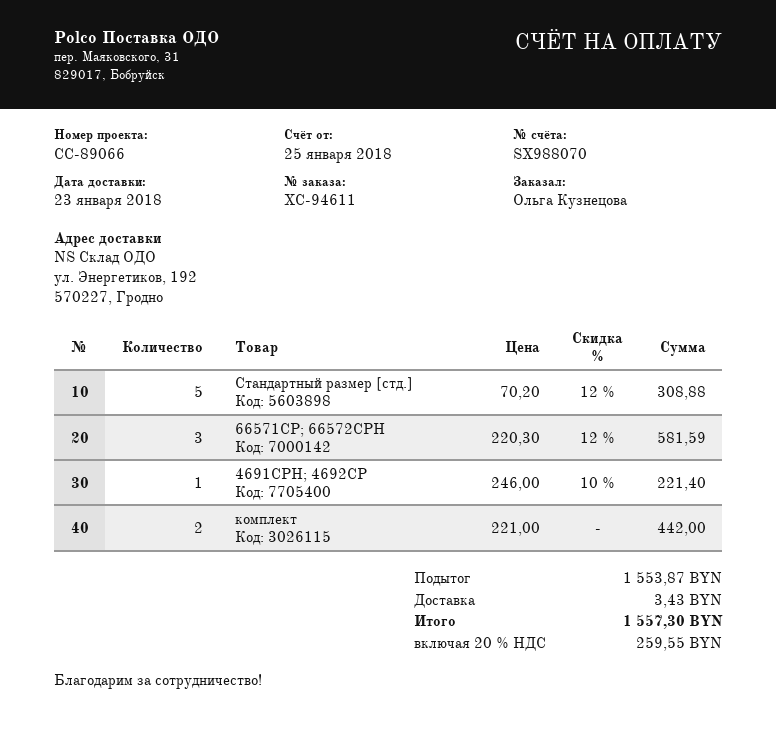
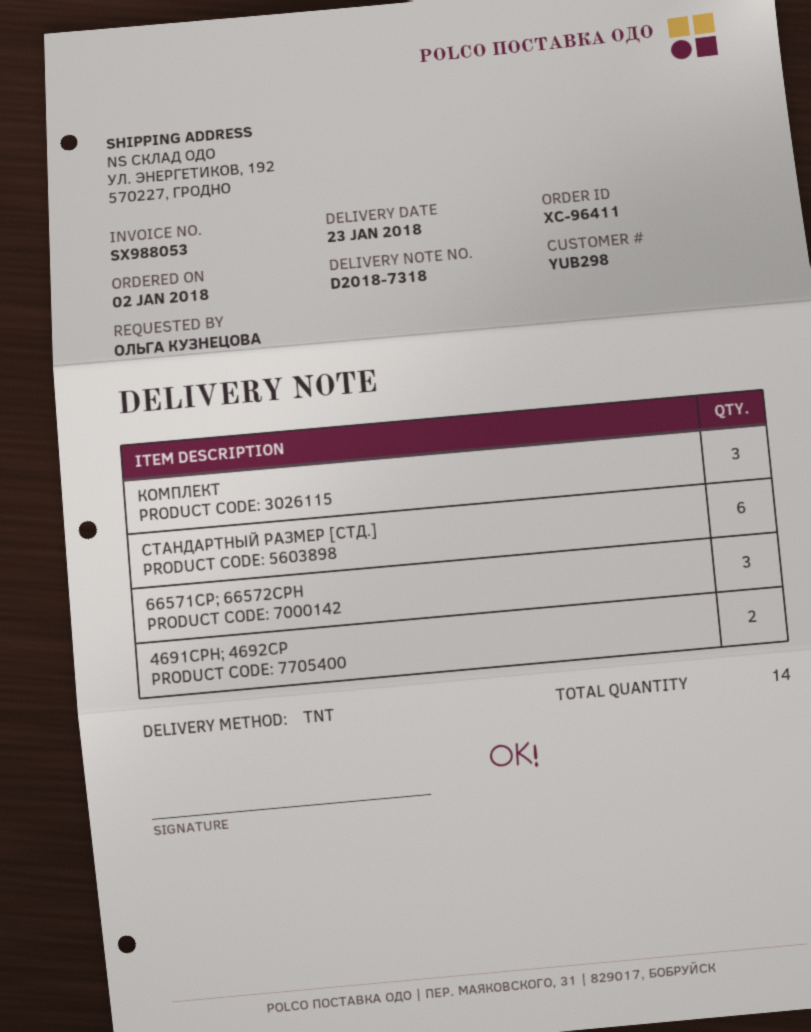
order number: XC-94611 -> XC-96411
invoice number: SX988070 -> SX988053
Стандартный размер [стд.]: 5 -> 6
4691CPH; 4692CP: 1 -> 2
комплект: 2 -> 3

